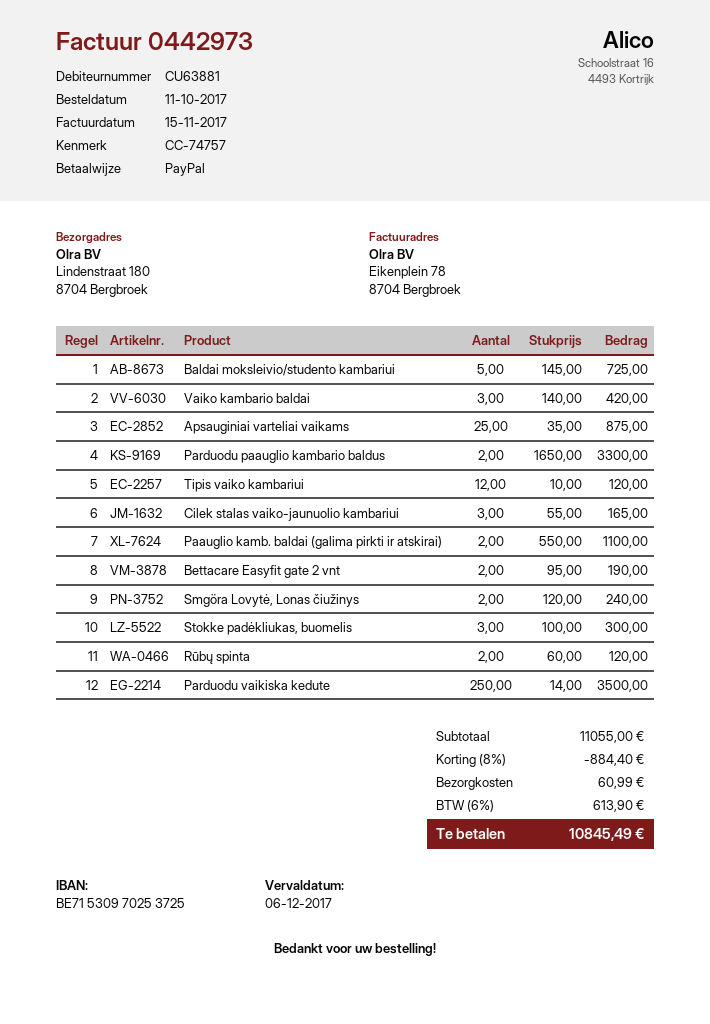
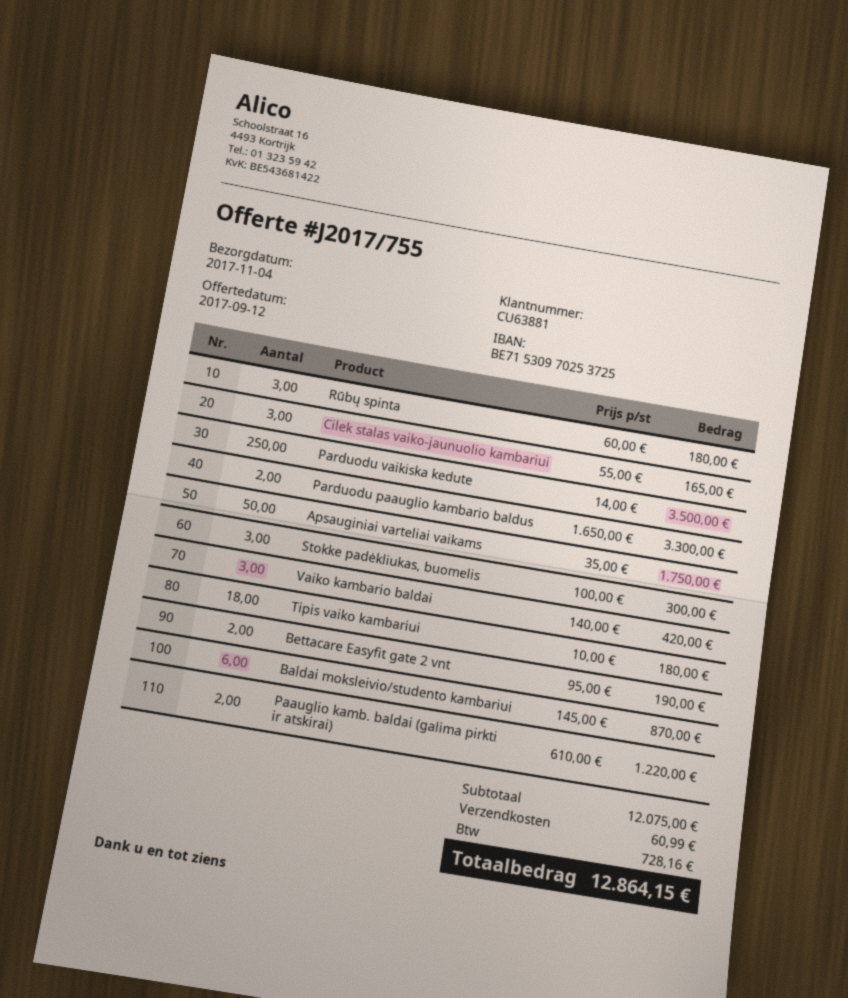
Baldai moksleivio/studento kambariui: 5 x 145.00 = 725.00 -> 6 x 145.00 = 870.00
Apsauginiai varteliai vaikams: 25 x 35.00 = 875.00 -> 50 x 35.00 = 1750.00
Tipis vaiko kambariui: 12 x 10.00 = 120.00 -> 18 x 10.00 = 180.00
Paauglio kamb. baldai (galima pirkti ir atskirai): 2 x 550.00 = 1100.00 -> 2 x 610.00 = 1220.00
Smgöra Lovytė, Lonas čiužinys: 2 x 120.00 = 240.00 -> none
Rūbų spinta: 2 x 60.00 = 120.00 -> 3 x 60.00 = 180.00
subtotal: 11055.00 -> 12075.00
discount: 8% = 884.40 -> none
tax: 613.90 -> 728.16
total: 10845.49 -> 12864.15

